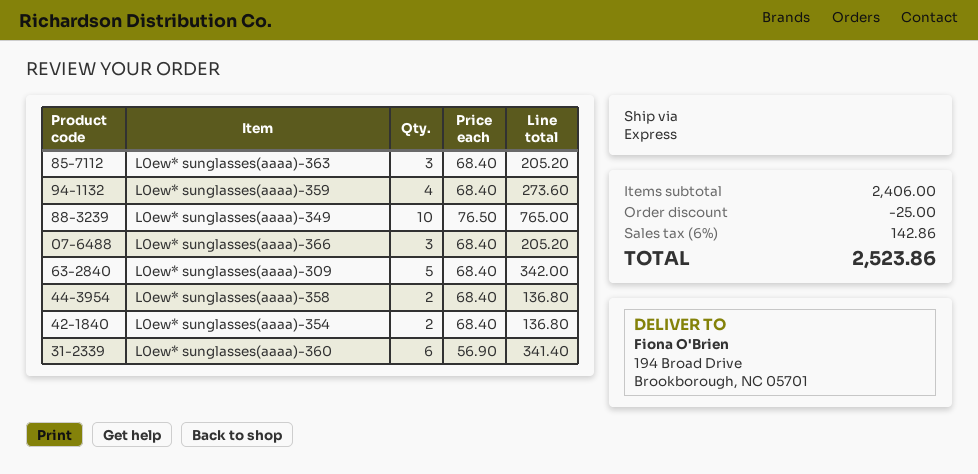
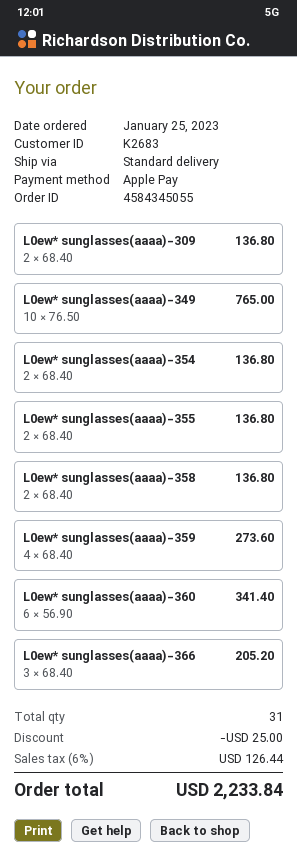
shipping method: express -> standard
L0ew* sunglasses(aaaa)-363: 3 x 68.40 = 205.20 -> none
L0ew* sunglasses(aaaa)-309: 5 x 68.40 = 342.00 -> 2 x 68.40 = 136.80
L0ew* sunglasses(aaaa)-355: none -> 2 x 68.40 = 136.80
tax: 6% = 142.86 -> 6% = 126.44
total: 2523.86 -> 2233.84

